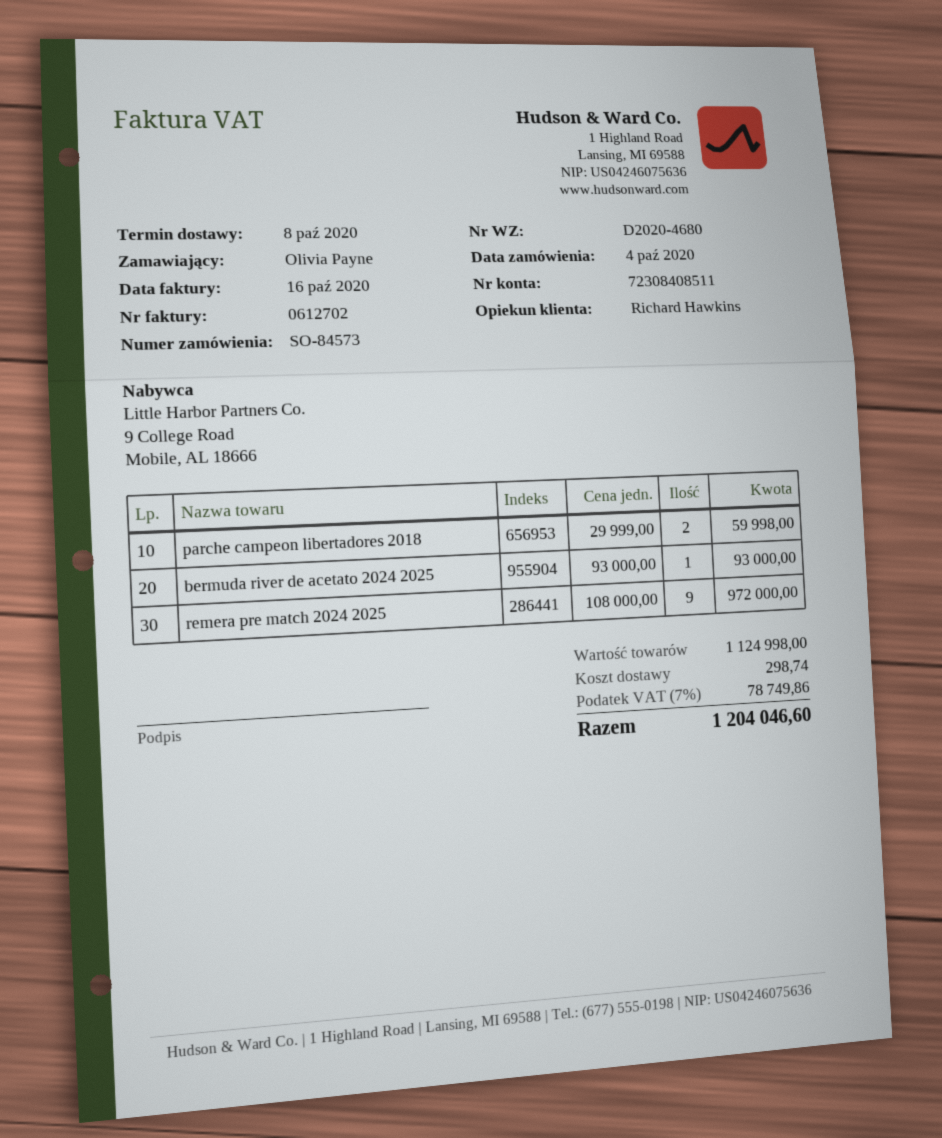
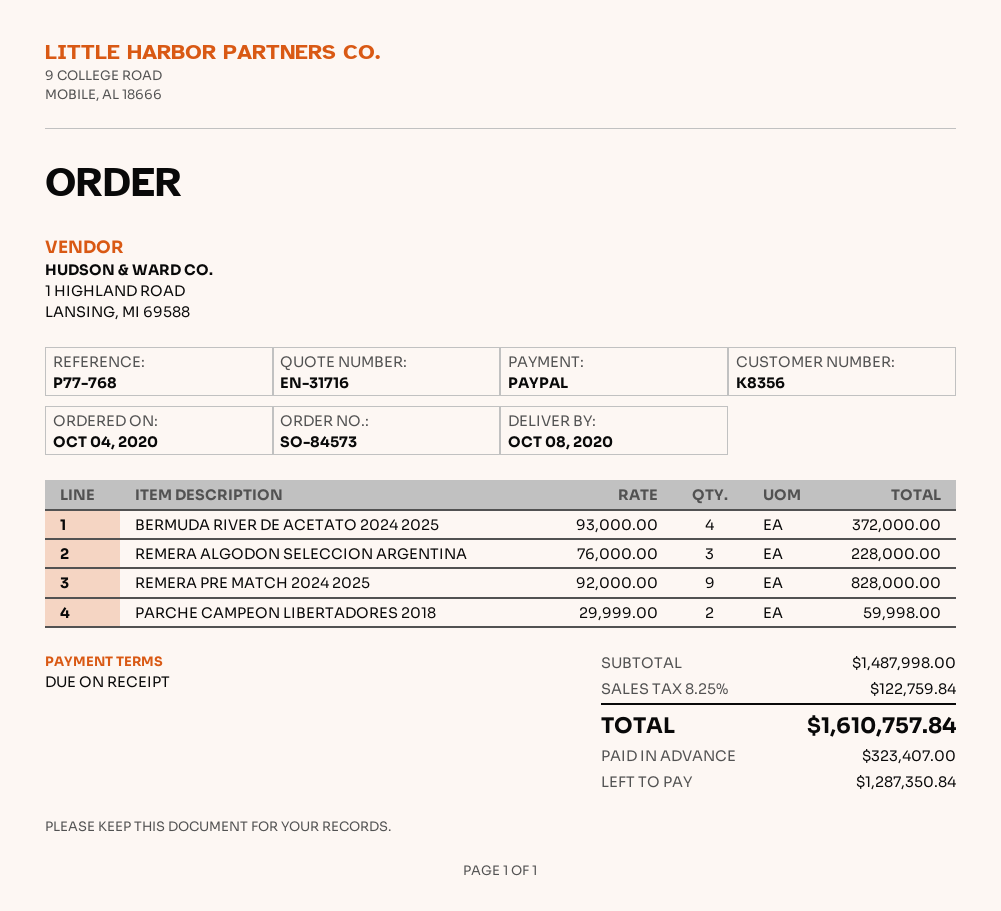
bermuda river de acetato 2024 2025: 1 x 93000.00 = 93000.00 -> 4 x 93000.00 = 372000.00
remera pre match 2024 2025: 9 x 108000.00 = 972000.00 -> 9 x 92000.00 = 828000.00
REMERA ALGODON SELECCION ARGENTINA: none -> 3 x 76000.00 = 228000.00
subtotal: 1124998.00 -> 1487998.00
shipping: 298.74 -> none
tax: 7% = 78749.86 -> 8.25% = 122759.84
total: 1204046.60 -> 1610757.84

